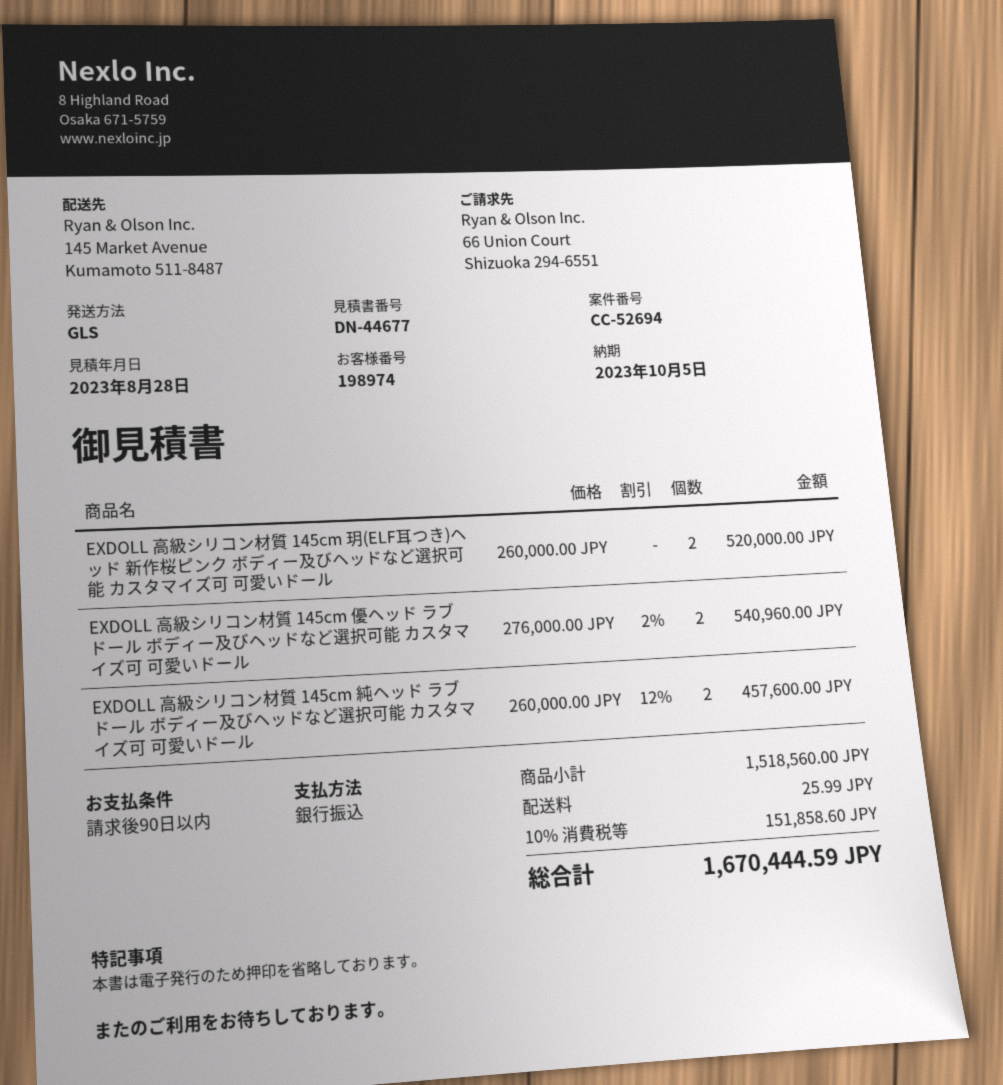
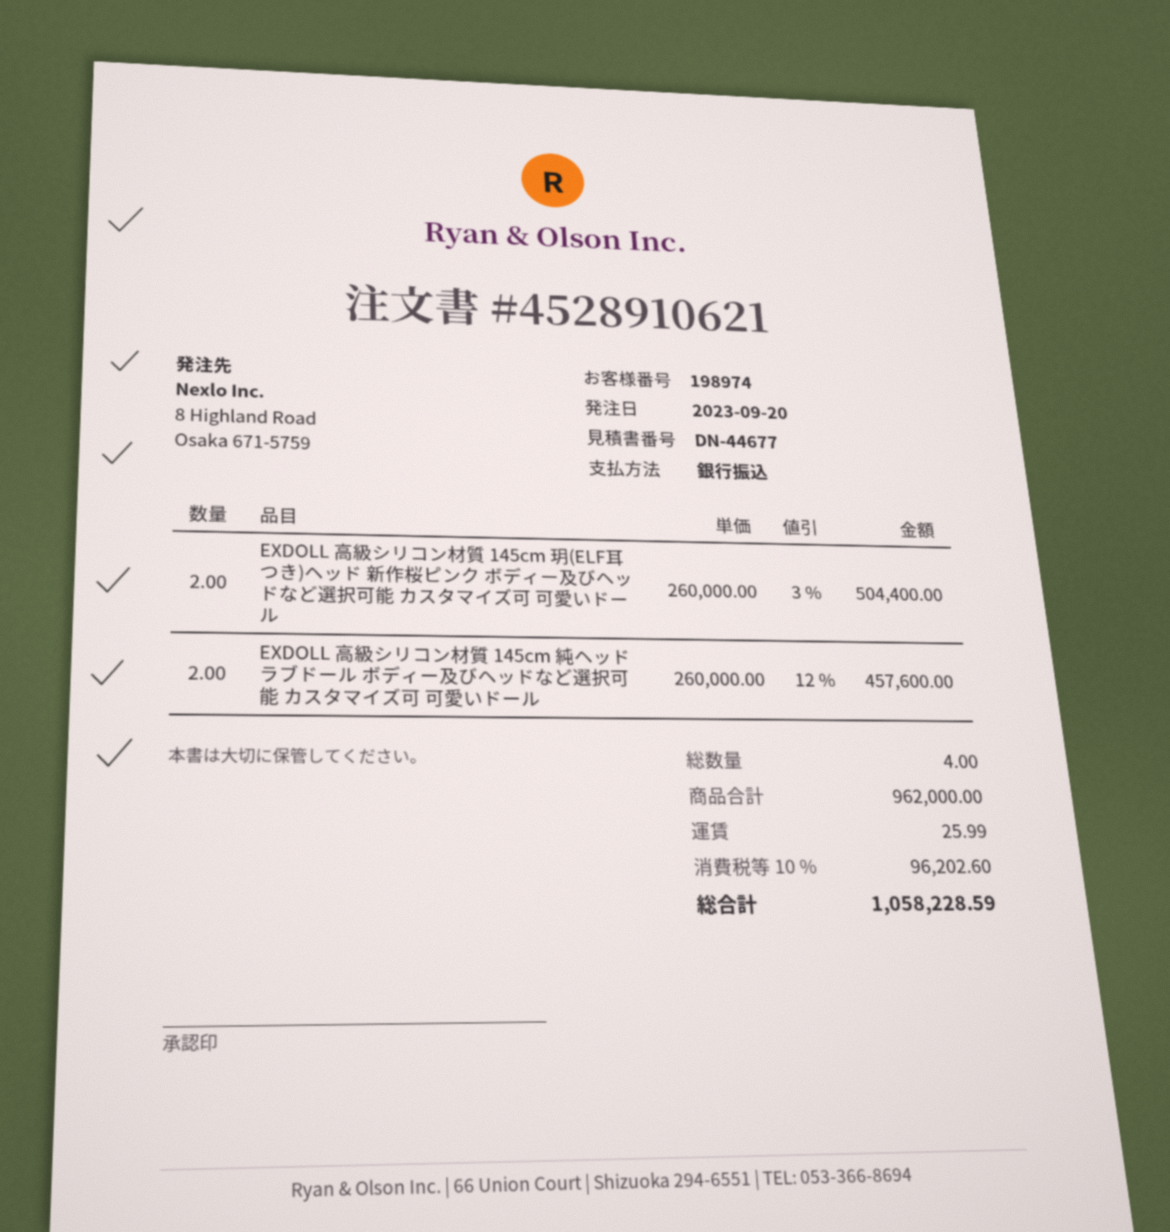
EXDOLL 高級シリコン材質 145cm 玥(ELF耳つき)ヘッド 新作桜ピンク ボディー及びヘッドなど選択可能 カスタマイズ可 可愛いドール: 2 x 260000.00 = 520000.00 -> 2 x 260000.00 - 3% = 504400.00
EXDOLL 高級シリコン材質 145cm 優ヘッド ラブドール ボディー及びヘッドなど選択可能 カスタマイズ可 可愛いドール: 2 x 276000.00 - 2% = 540960.00 -> none
subtotal: 1518560.00 -> 962000.00
tax: 10% = 151858.60 -> 10% = 96202.60
total: 1670444.59 -> 1058228.59

